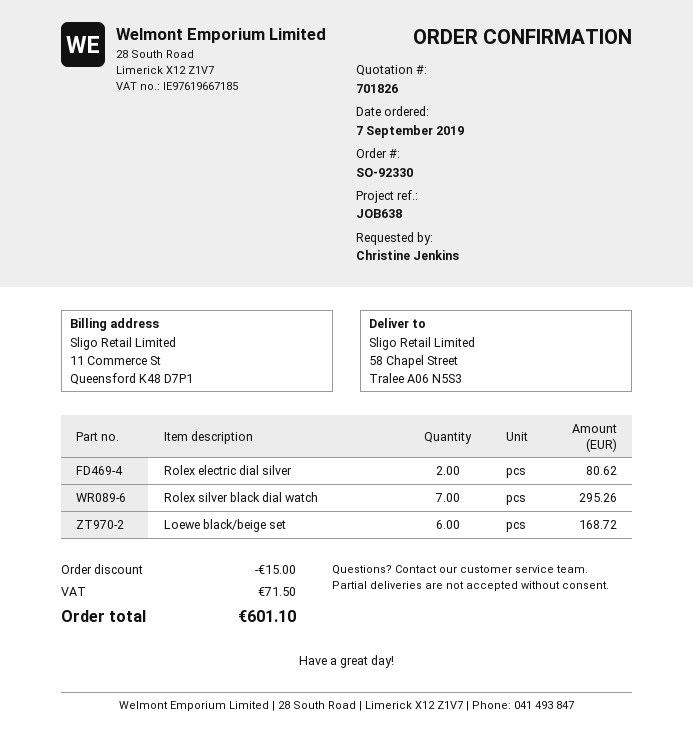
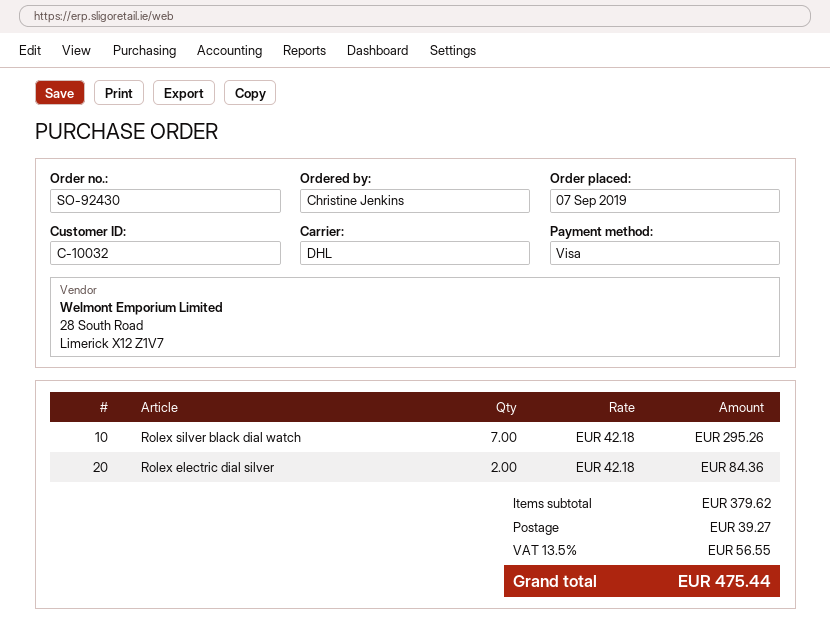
order number: SO-92330 -> SO-92430
Rolex electric dial silver: 2 for 80.62 -> 2 for 84.36
Loewe black/beige set: 6 for 168.72 -> none
discount: 15.00 -> none
shipping: none -> 39.27
tax: 71.50 -> 56.55
total: 601.10 -> 475.44

